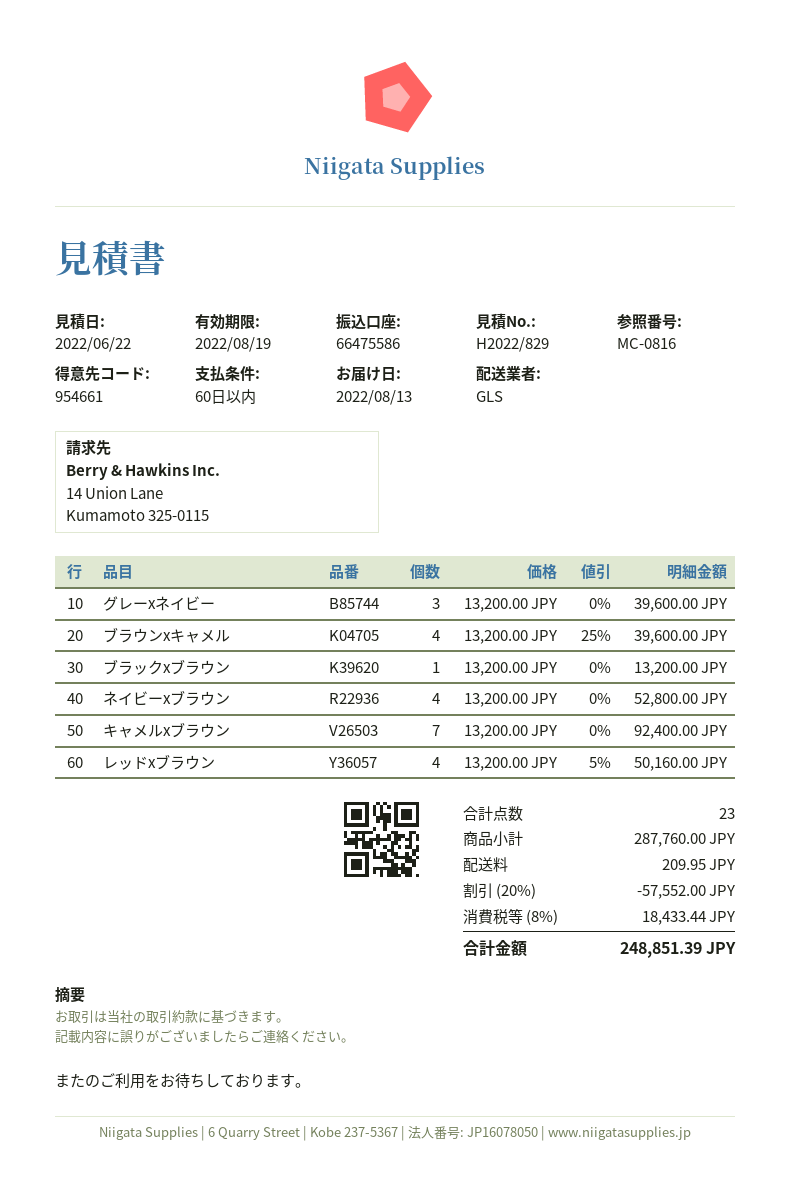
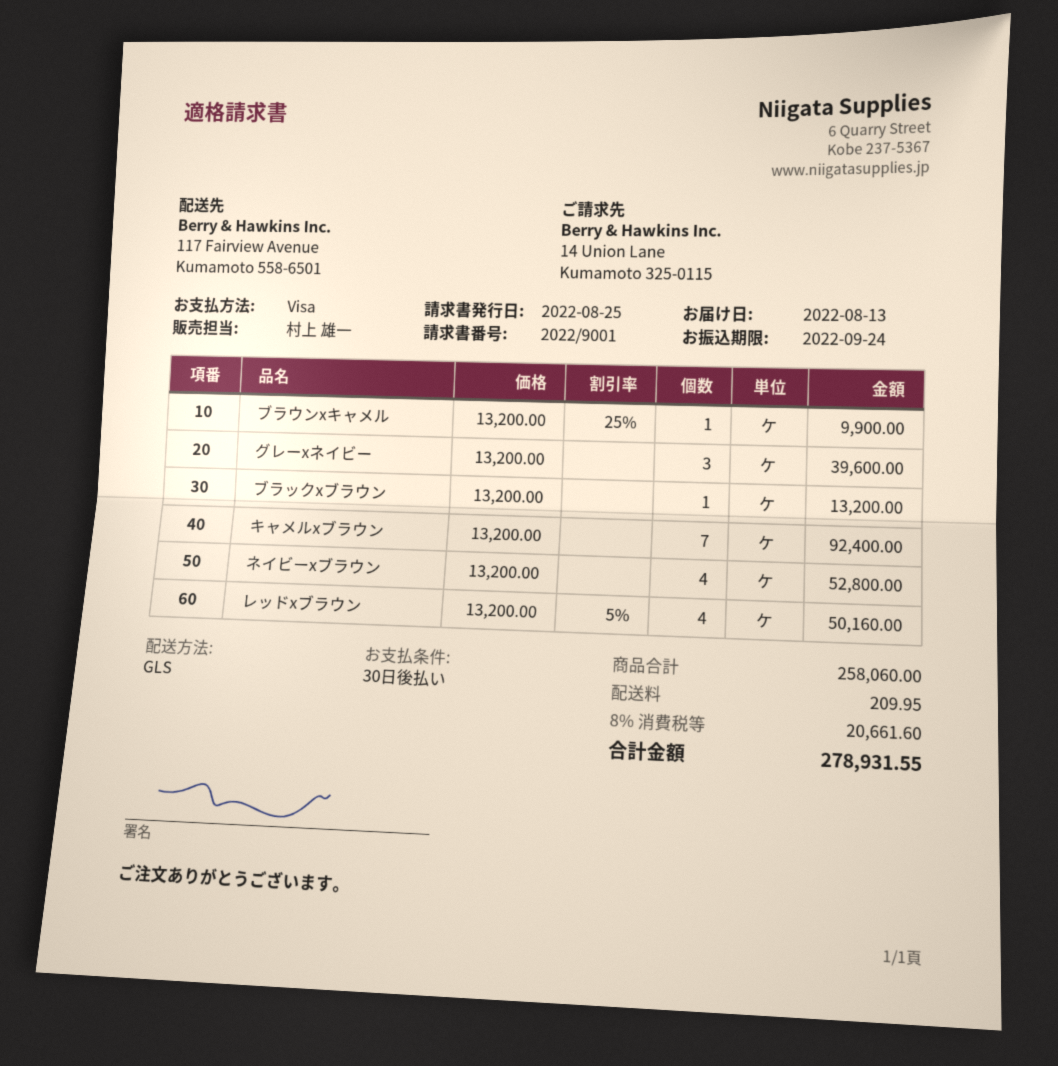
payment terms: 60 days -> 30 days
ブラウンxキャメル: 4 x 13200.00 - 25% = 39600.00 -> 1 x 13200.00 - 25% = 9900.00
subtotal: 287760.00 -> 258060.00
discount: 20% = 57552.00 -> none
tax: 8% = 18433.44 -> 8% = 20661.60
total: 248851.39 -> 278931.55

